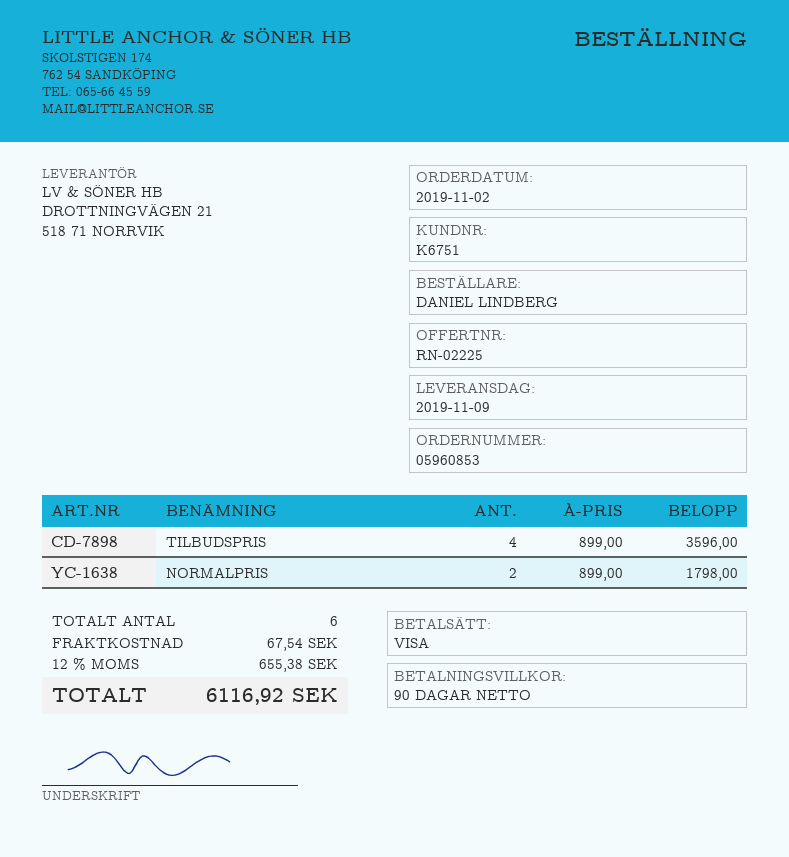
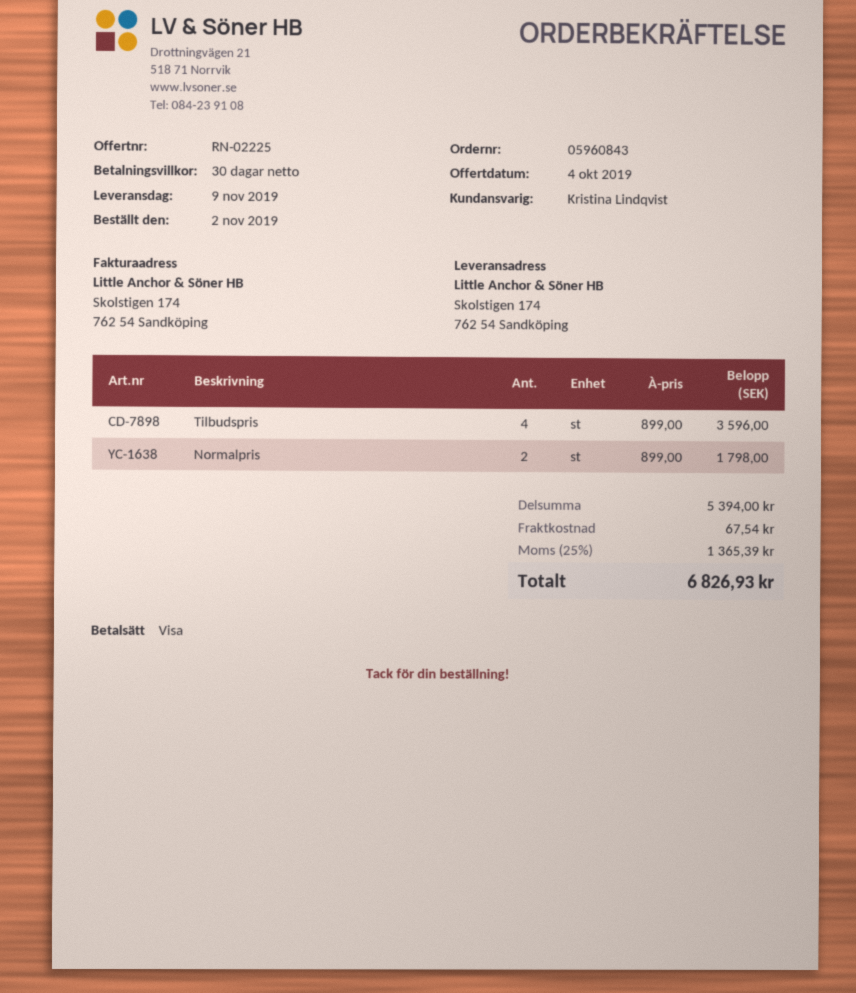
order number: 05960853 -> 05960843
payment terms: 90 days -> 30 days
tax: 12% = 655.38 -> 25% = 1365.39
total: 6116.92 -> 6826.93

